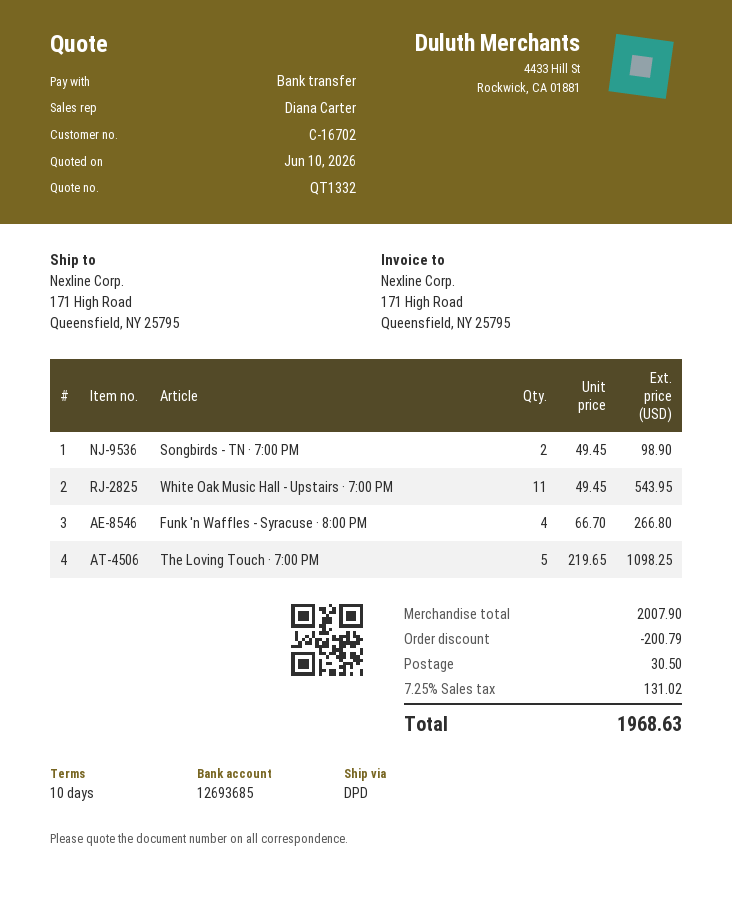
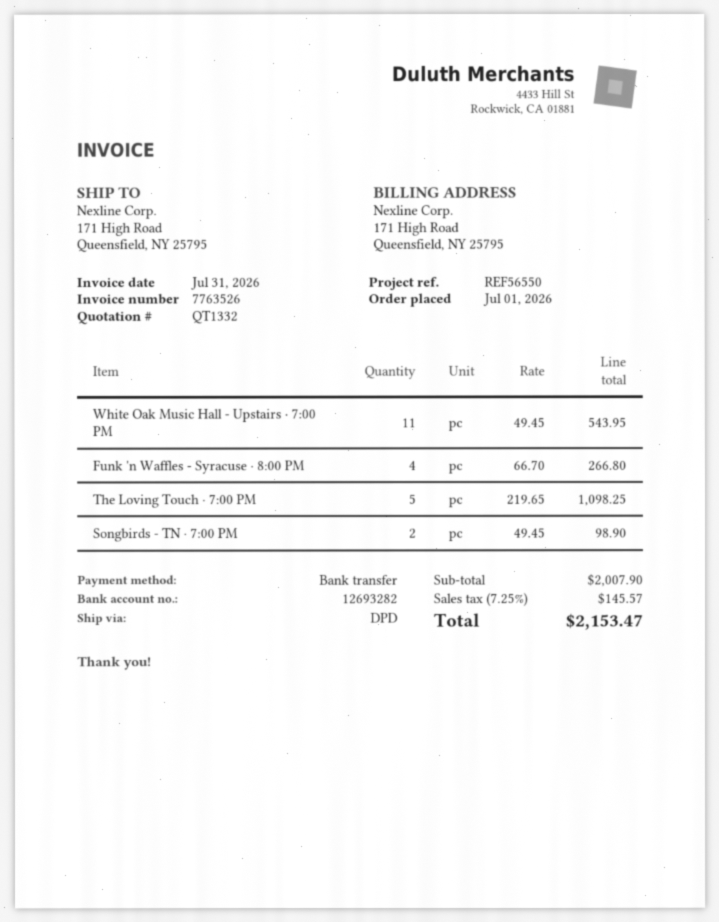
bank account: 12693685 -> 12693282
discount: 200.79 -> none
shipping: 30.50 -> none
tax: 7.25% = 131.02 -> 7.25% = 145.57
total: 1968.63 -> 2153.47

